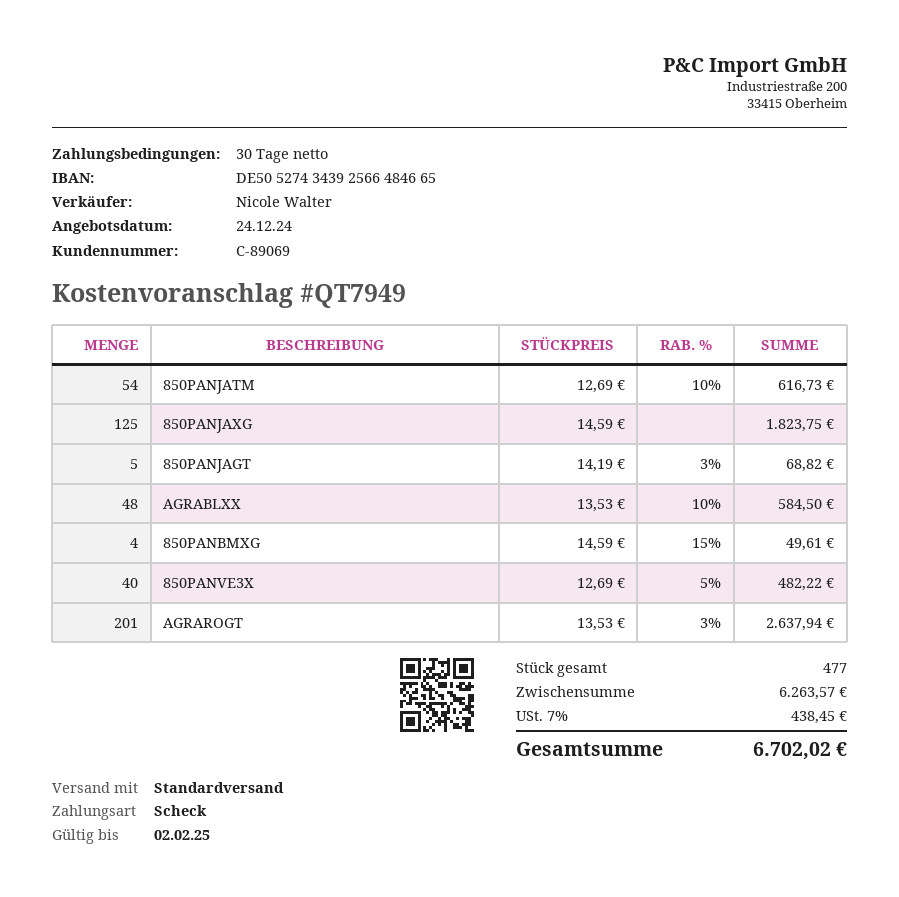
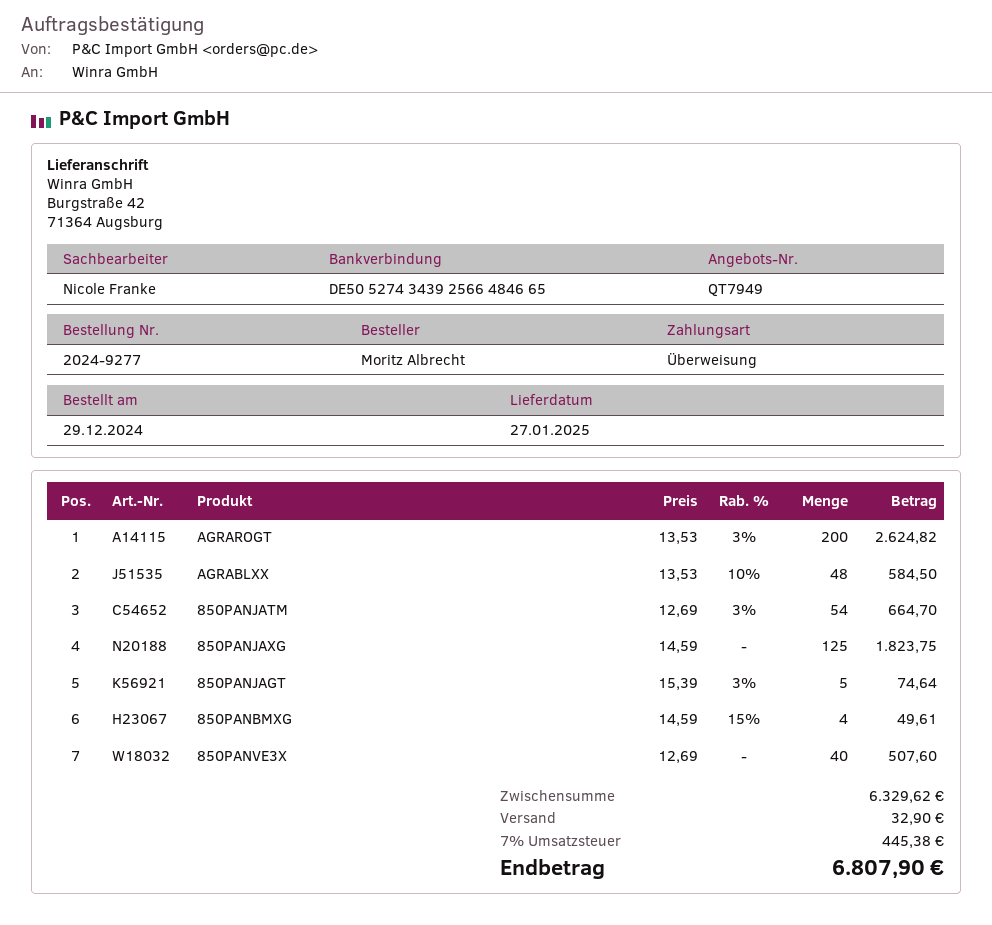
sales rep: Nicole Walter -> Nicole Franke
payment method: cheque -> bank transfer
850PANJATM: 54 x 12.69 - 10% = 616.73 -> 54 x 12.69 - 3% = 664.70
850PANJAGT: 5 x 14.19 - 3% = 68.82 -> 5 x 15.39 - 3% = 74.64
850PANVE3X: 40 x 12.69 - 5% = 482.22 -> 40 x 12.69 = 507.60
AGRAROGT: 201 x 13.53 - 3% = 2637.94 -> 200 x 13.53 - 3% = 2624.82
subtotal: 6263.57 -> 6329.62
shipping: none -> 32.90
tax: 7% = 438.45 -> 7% = 445.38
total: 6702.02 -> 6807.90

